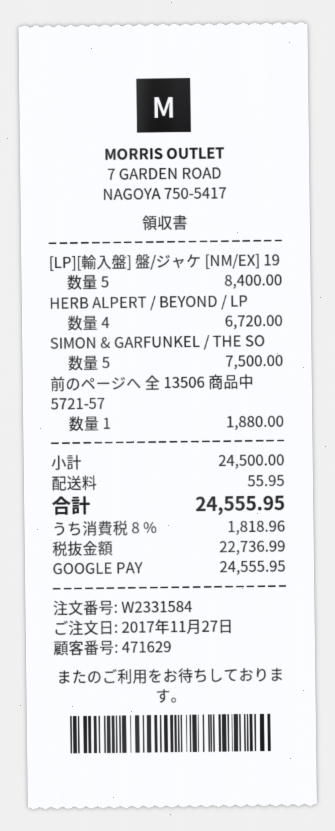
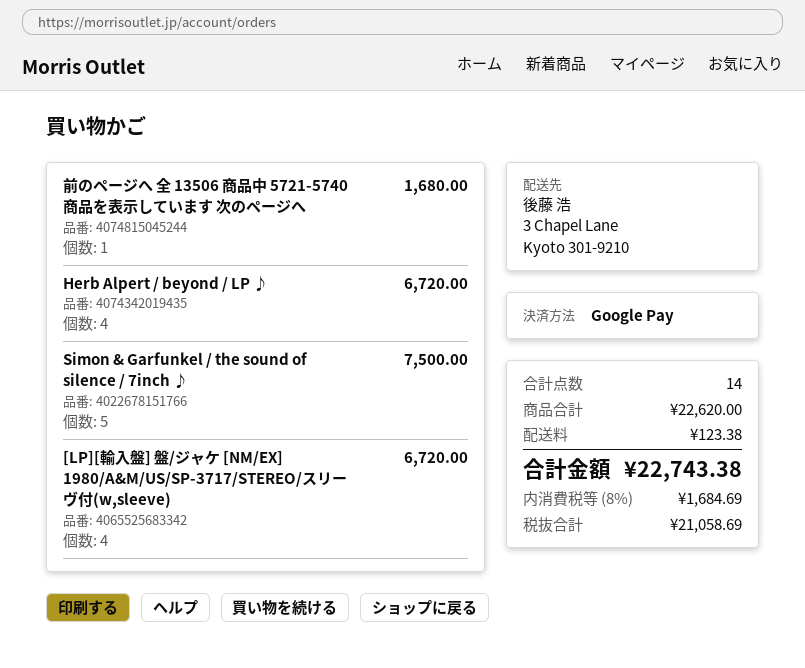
[LP][輸入盤] 盤/ジャケ [NM/EX] 19: 5 for 8400.00 -> 4 for 6720.00
前のページへ 全 13506 商品中 5721-57: 1 for 1880.00 -> 1 for 1680.00
subtotal: 24500.00 -> 22620.00
shipping: 55.95 -> 123.38
net: 22736.99 -> 21058.69
tax: 8% = 1818.96 -> 8% = 1684.69
total: 24555.95 -> 22743.38

